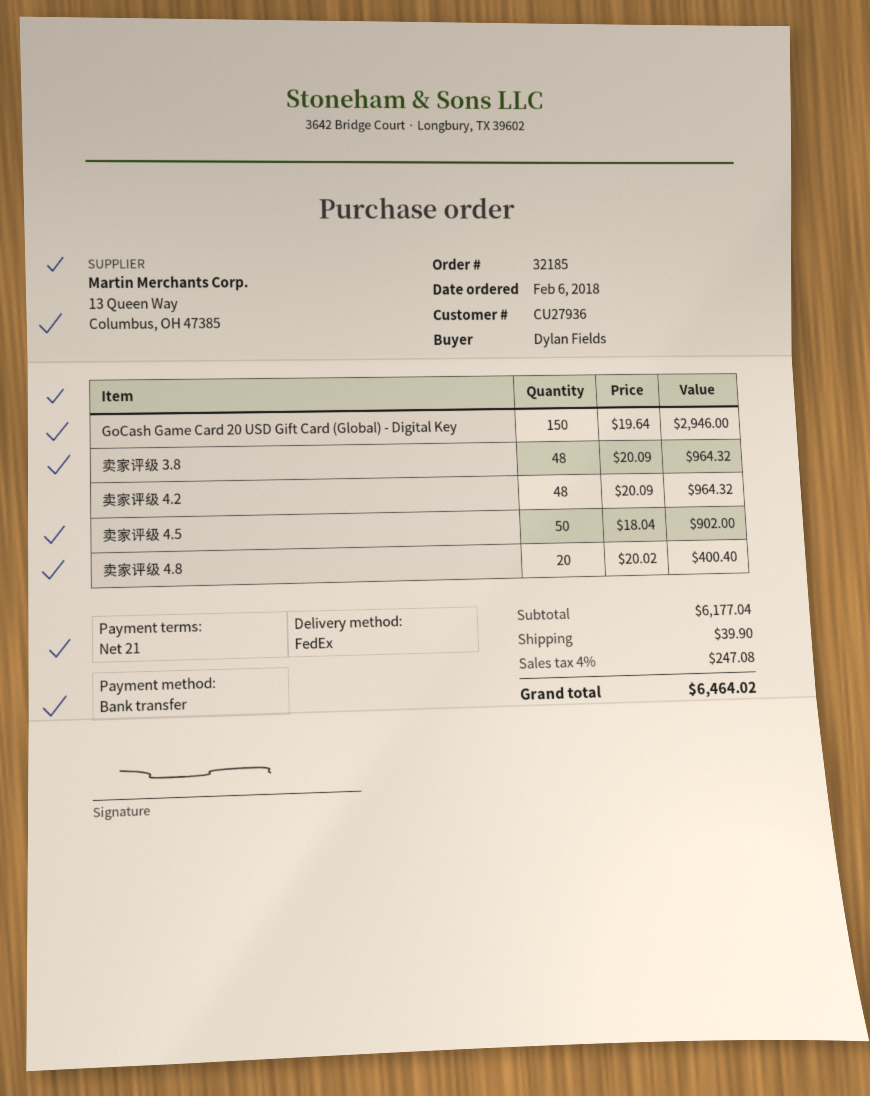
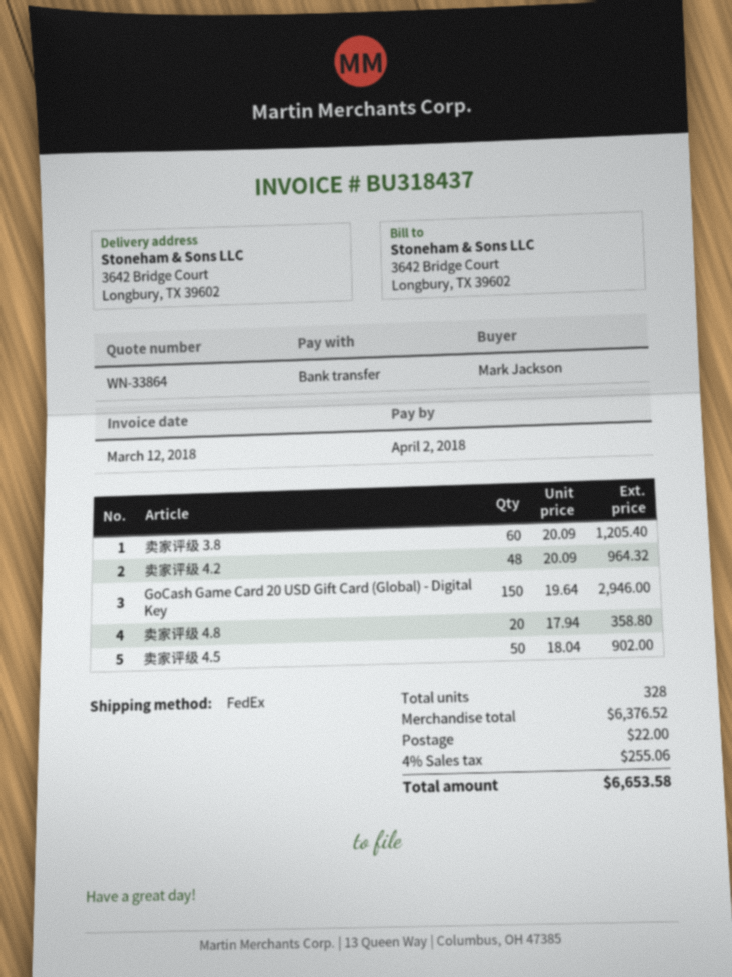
ordered by: Dylan Fields -> Mark Jackson
卖家评级 3.8: 48 x 20.09 = 964.32 -> 60 x 20.09 = 1205.40
卖家评级 4.8: 20 x 20.02 = 400.40 -> 20 x 17.94 = 358.80
subtotal: 6177.04 -> 6376.52
shipping: 39.90 -> 22.00
tax: 4% = 247.08 -> 4% = 255.06
total: 6464.02 -> 6653.58

